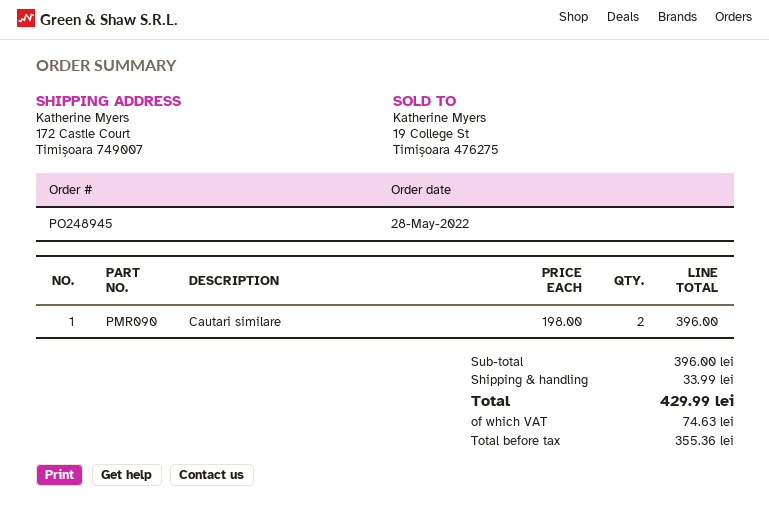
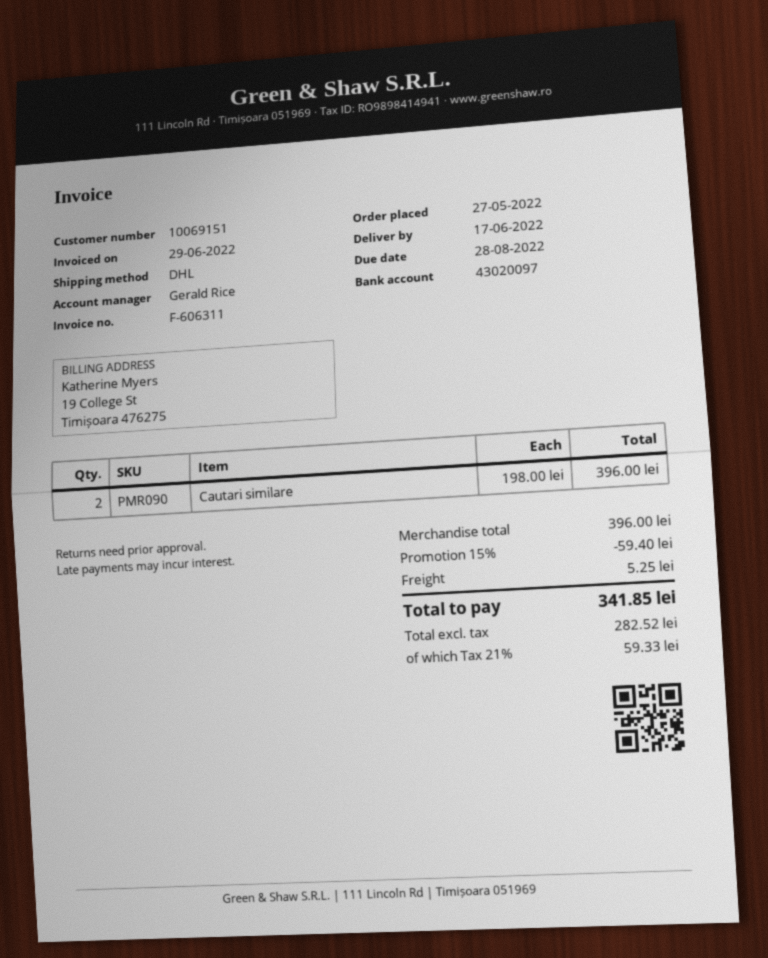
order date: 2022-05-28 -> 2022-05-27
discount: none -> 15% = 59.40
shipping: 33.99 -> 5.25
net: 355.36 -> 282.52
tax: 74.63 -> 59.33
total: 429.99 -> 341.85

